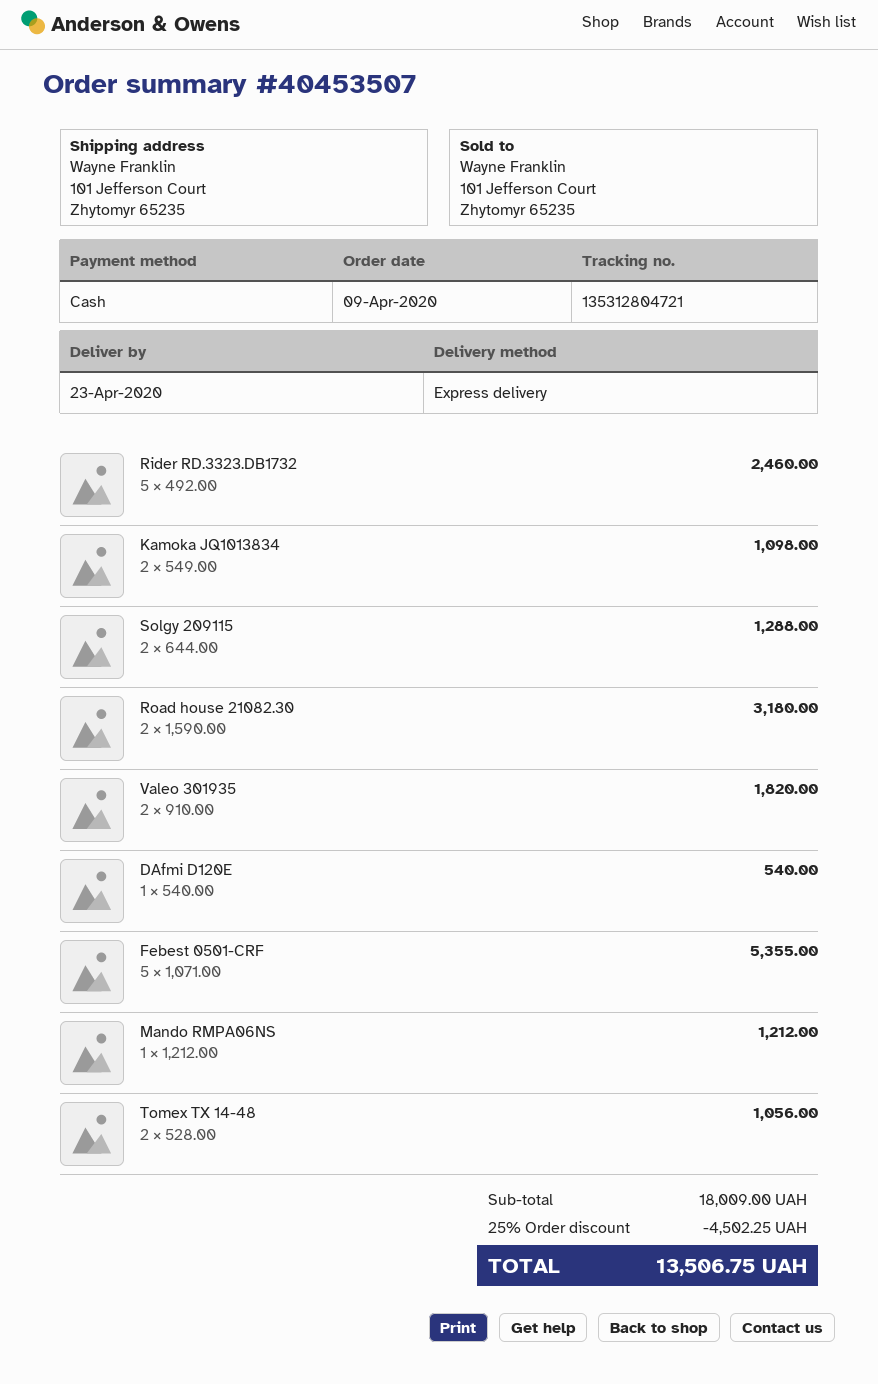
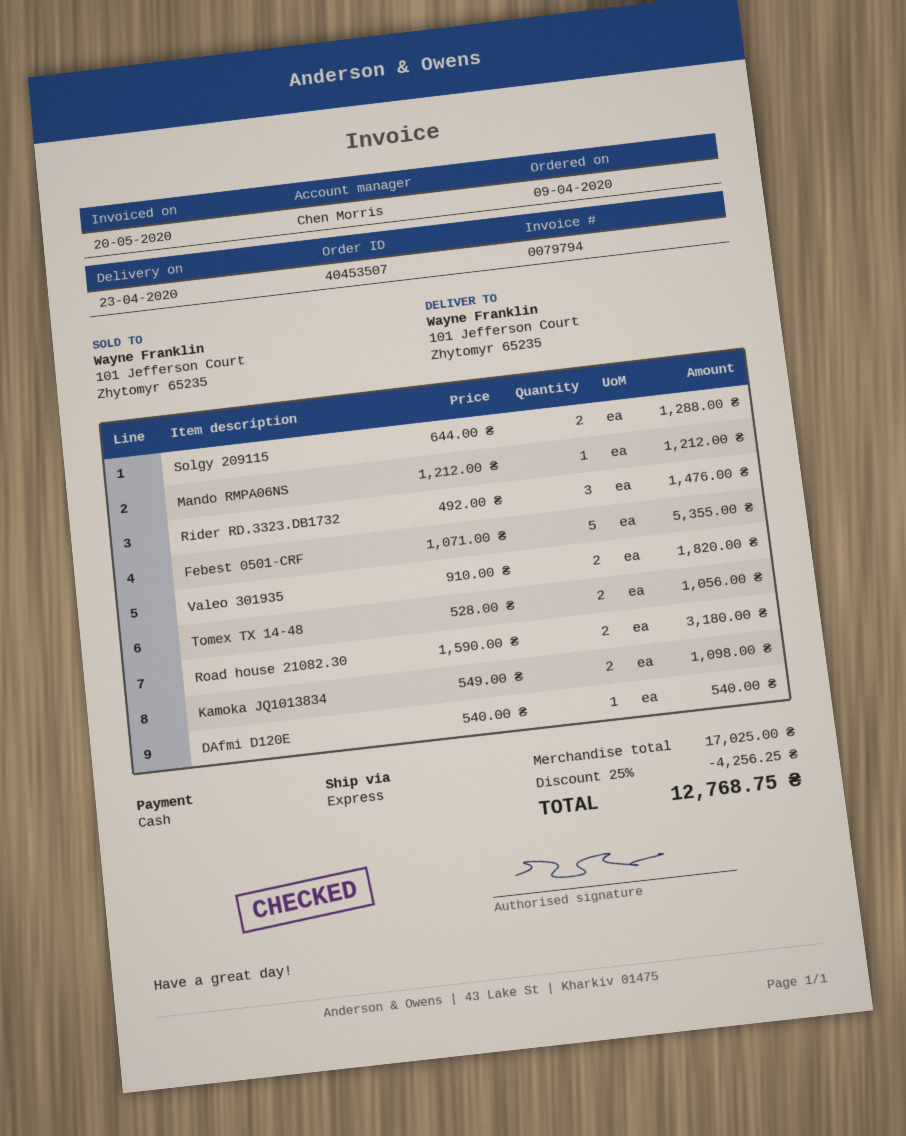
Rider RD.3323.DB1732: 5 x 492.00 = 2460.00 -> 3 x 492.00 = 1476.00
subtotal: 18009.00 -> 17025.00
discount: 25% = 4502.25 -> 25% = 4256.25
total: 13506.75 -> 12768.75

